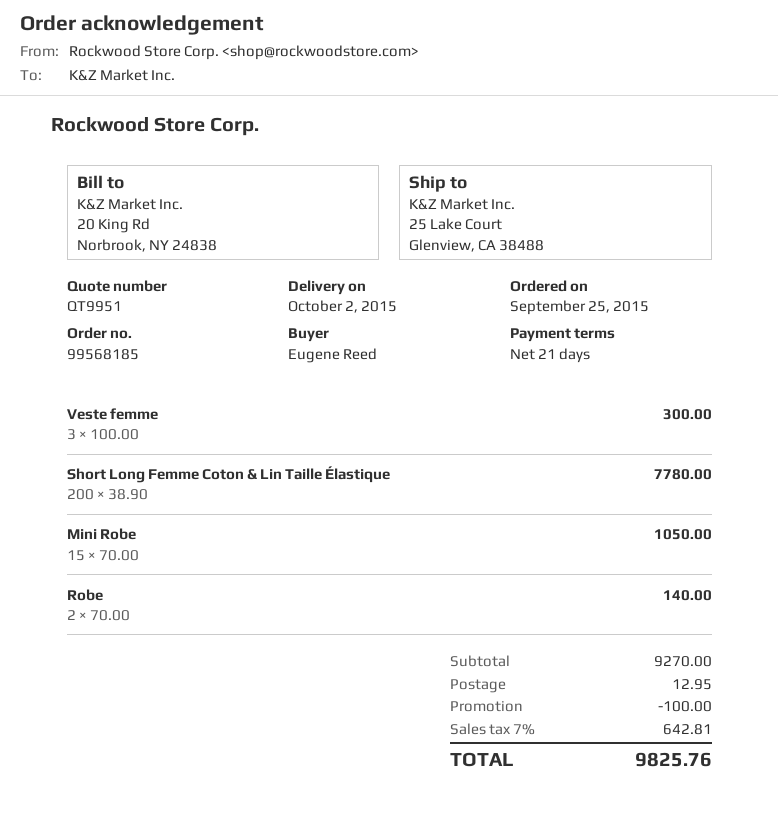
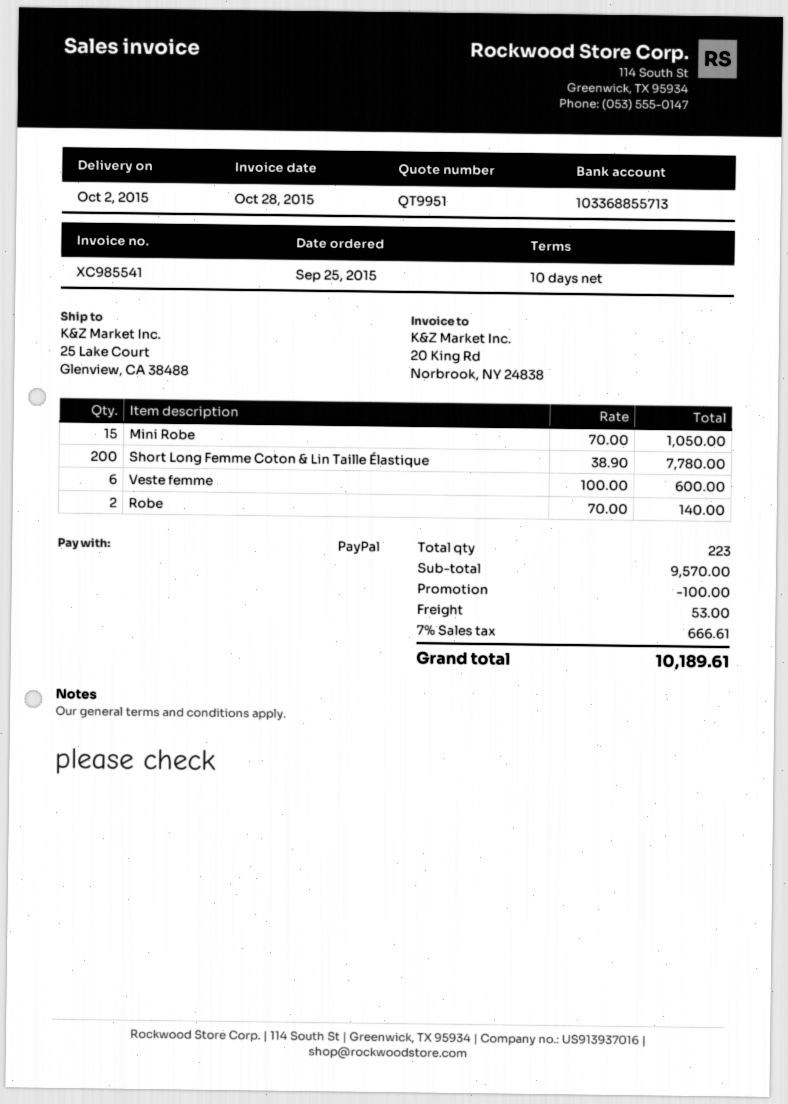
payment terms: 21 days -> 10 days
Veste femme: 3 x 100.00 = 300.00 -> 6 x 100.00 = 600.00
subtotal: 9270.00 -> 9570.00
shipping: 12.95 -> 53.00
tax: 7% = 642.81 -> 7% = 666.61
total: 9825.76 -> 10189.61

